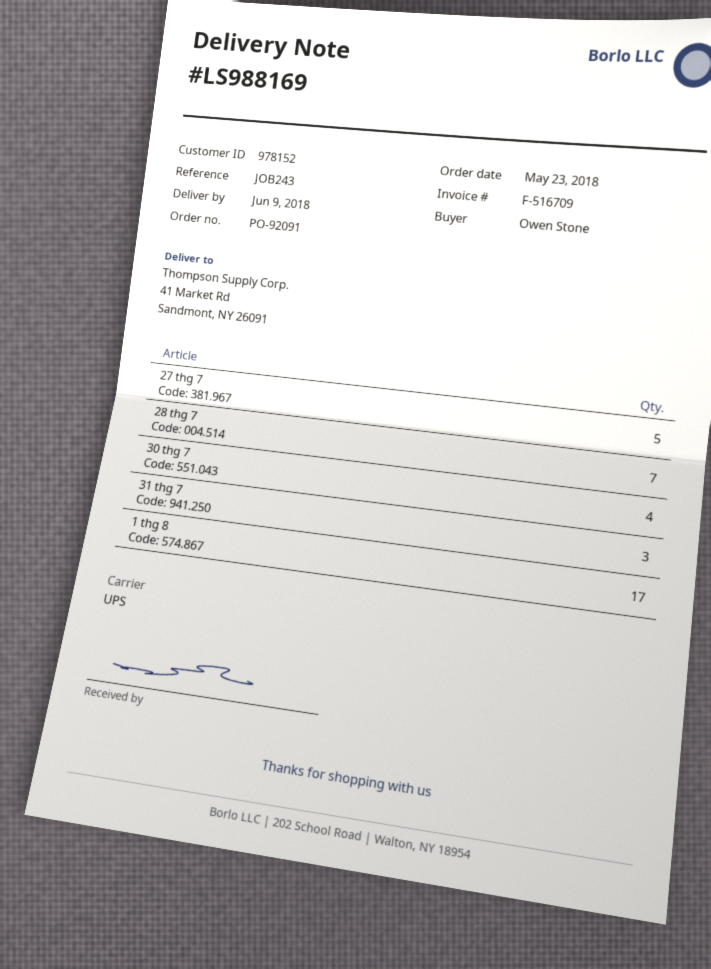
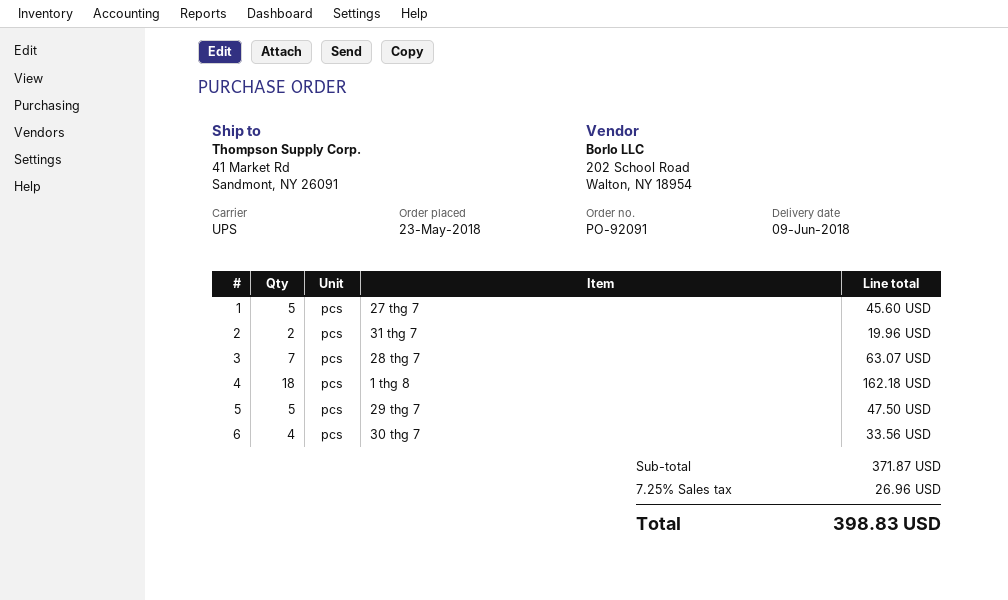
31 thg 7: 3 -> 2
1 thg 8: 17 -> 18
29 thg 7: none -> 5

